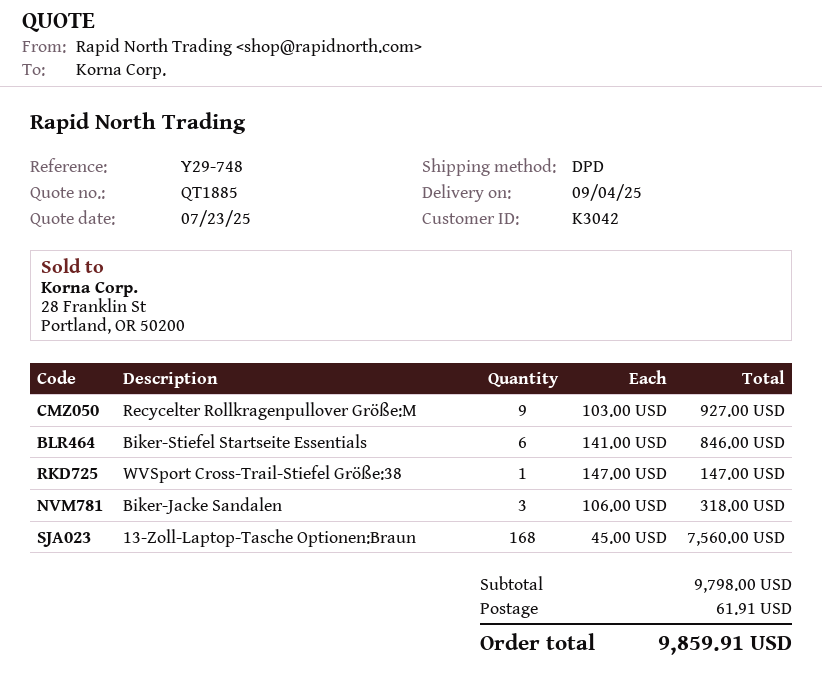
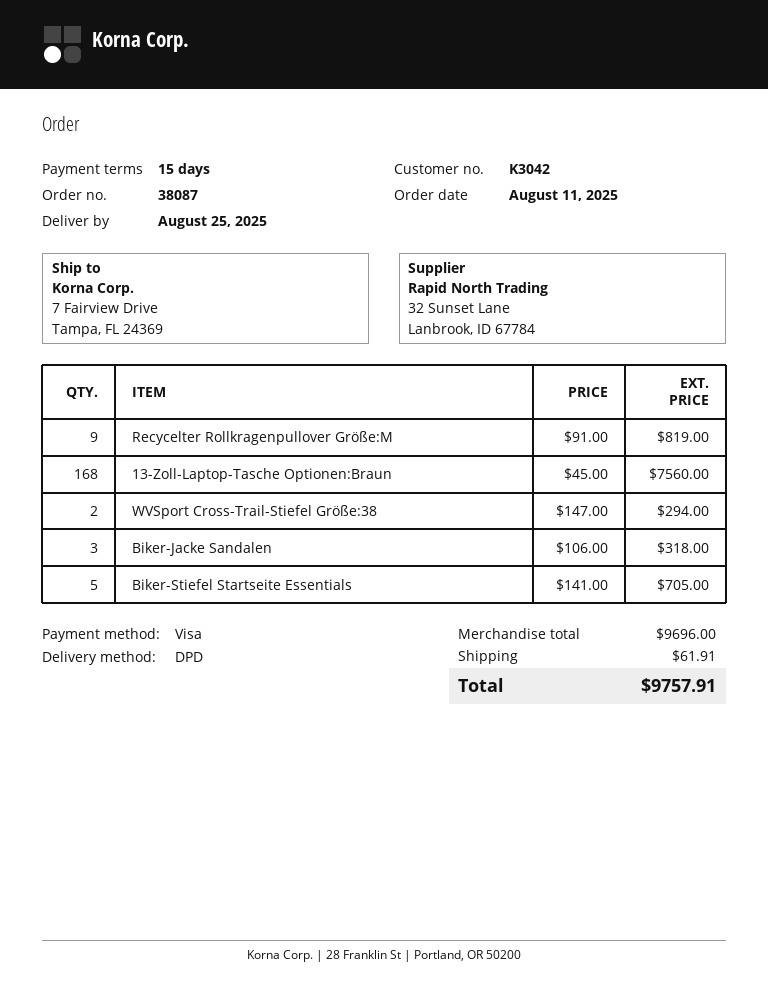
delivery date: 2025-09-04 -> 2025-08-25
Recycelter Rollkragenpullover Größe:M: 9 x 103.00 = 927.00 -> 9 x 91.00 = 819.00
Biker-Stiefel Startseite Essentials: 6 x 141.00 = 846.00 -> 5 x 141.00 = 705.00
WVSport Cross-Trail-Stiefel Größe:38: 1 x 147.00 = 147.00 -> 2 x 147.00 = 294.00
subtotal: 9798.00 -> 9696.00
total: 9859.91 -> 9757.91

